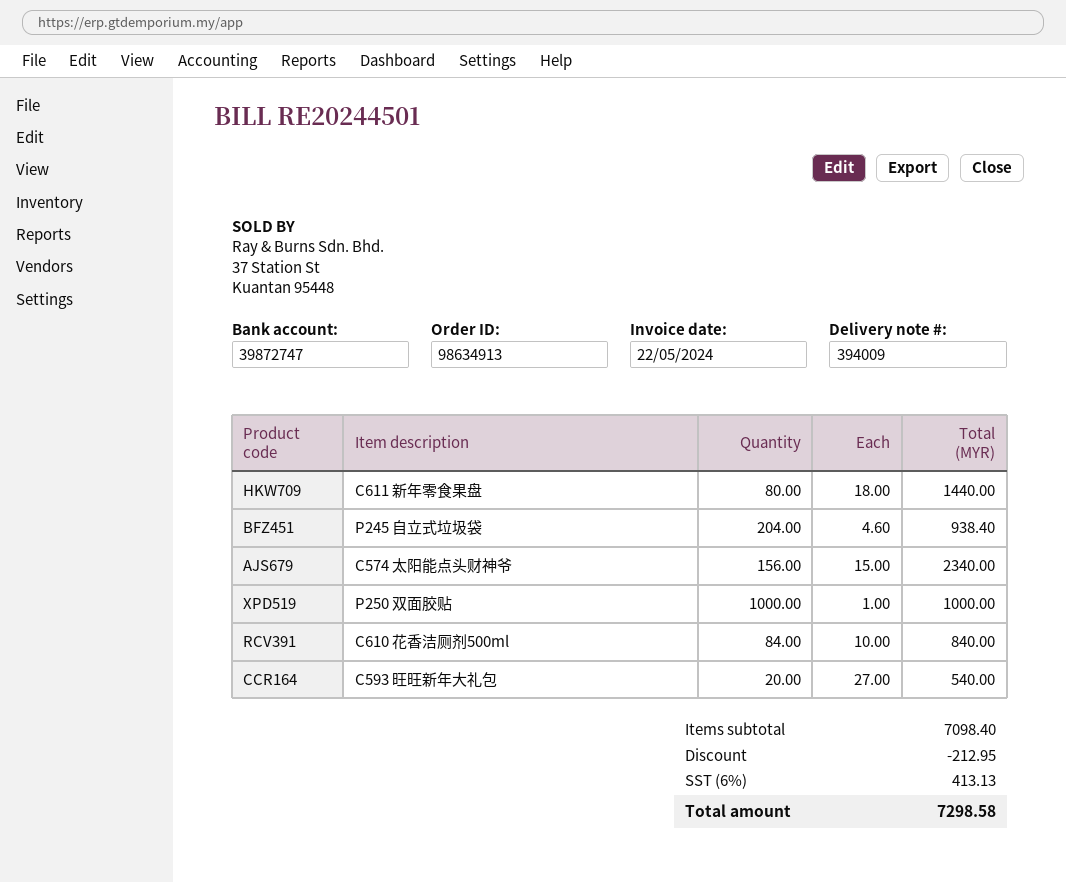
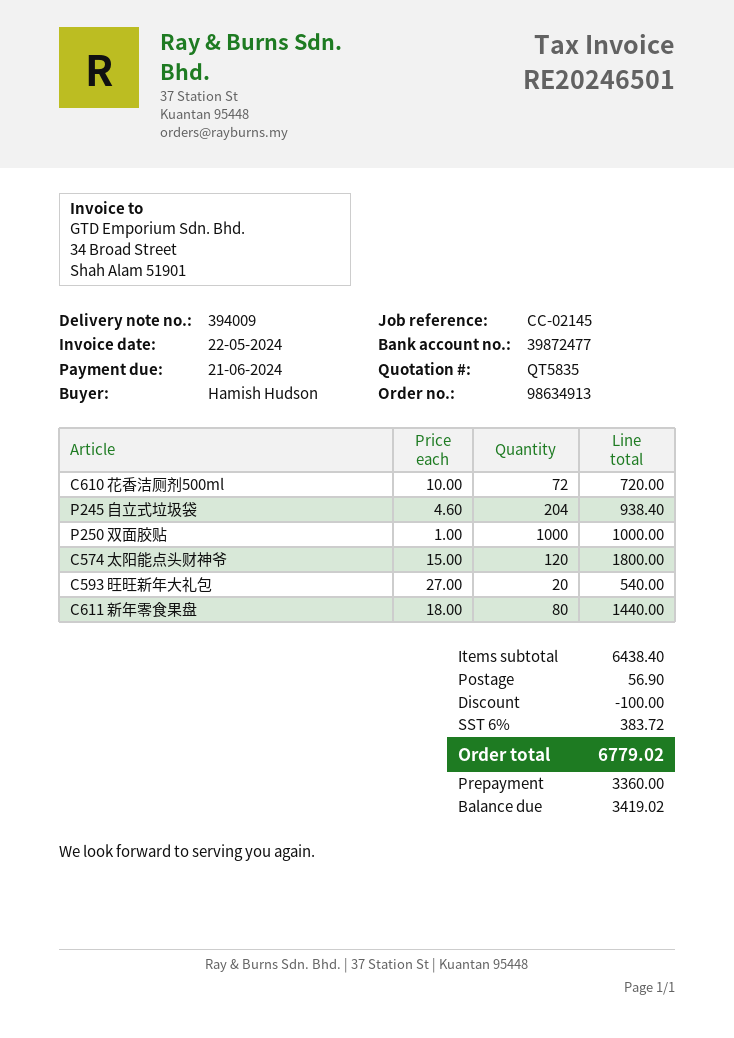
invoice number: RE20244501 -> RE20246501
bank account: 39872747 -> 39872477
C574 太阳能点头财神爷: 156 x 15.00 = 2340.00 -> 120 x 15.00 = 1800.00
C610 花香洁厕剂500ml: 84 x 10.00 = 840.00 -> 72 x 10.00 = 720.00
subtotal: 7098.40 -> 6438.40
discount: 212.95 -> 100.00
shipping: none -> 56.90
tax: 6% = 413.13 -> 6% = 383.72
total: 7298.58 -> 6779.02

